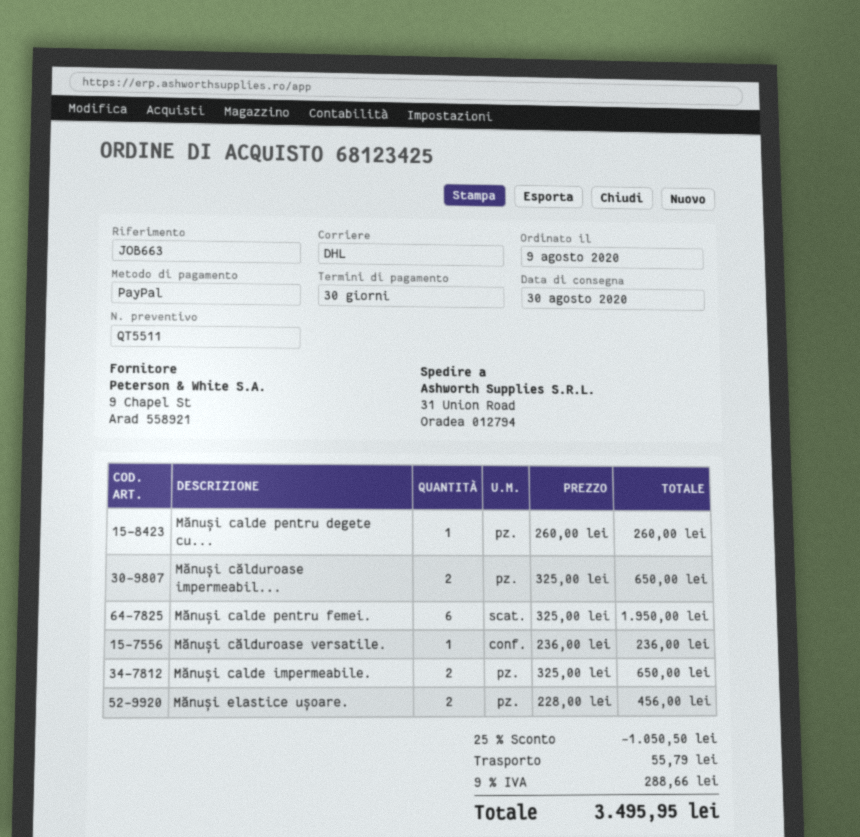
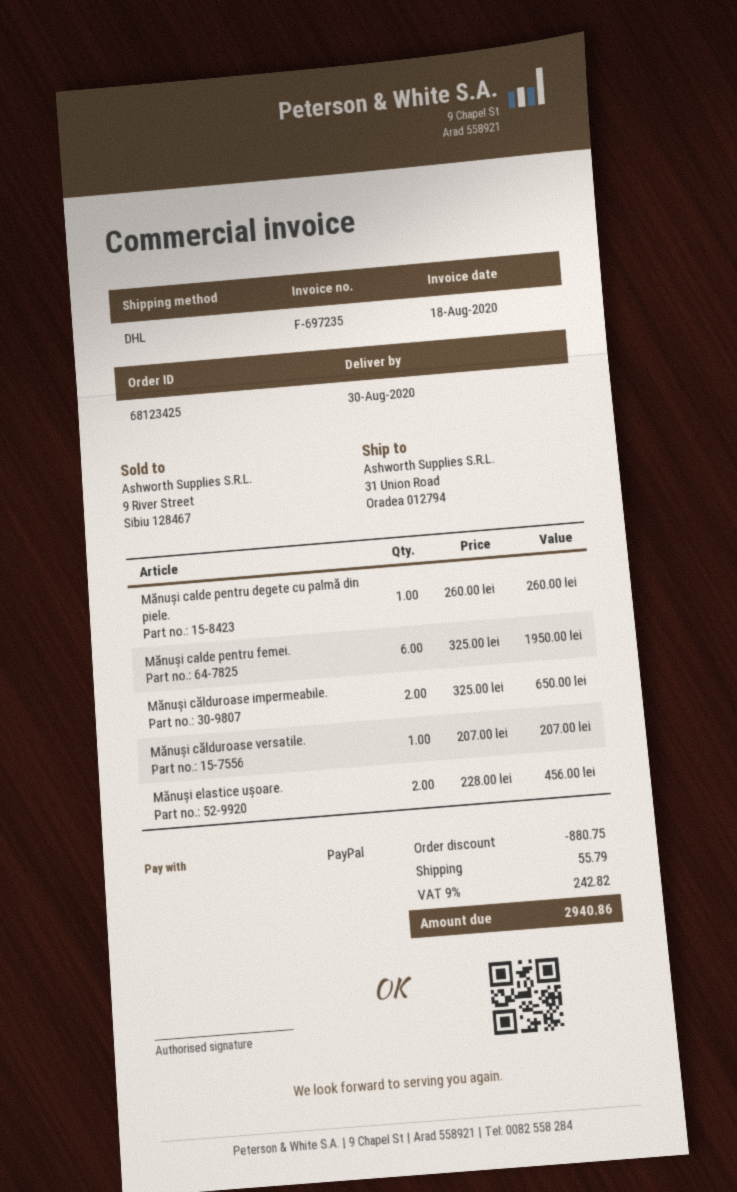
Mănuși călduroase versatile.: 1 x 236.00 = 236.00 -> 1 x 207.00 = 207.00
Mănuși calde impermeabile.: 2 x 325.00 = 650.00 -> none
discount: 1050.50 -> 880.75
tax: 9% = 288.66 -> 9% = 242.82
total: 3495.95 -> 2940.86

